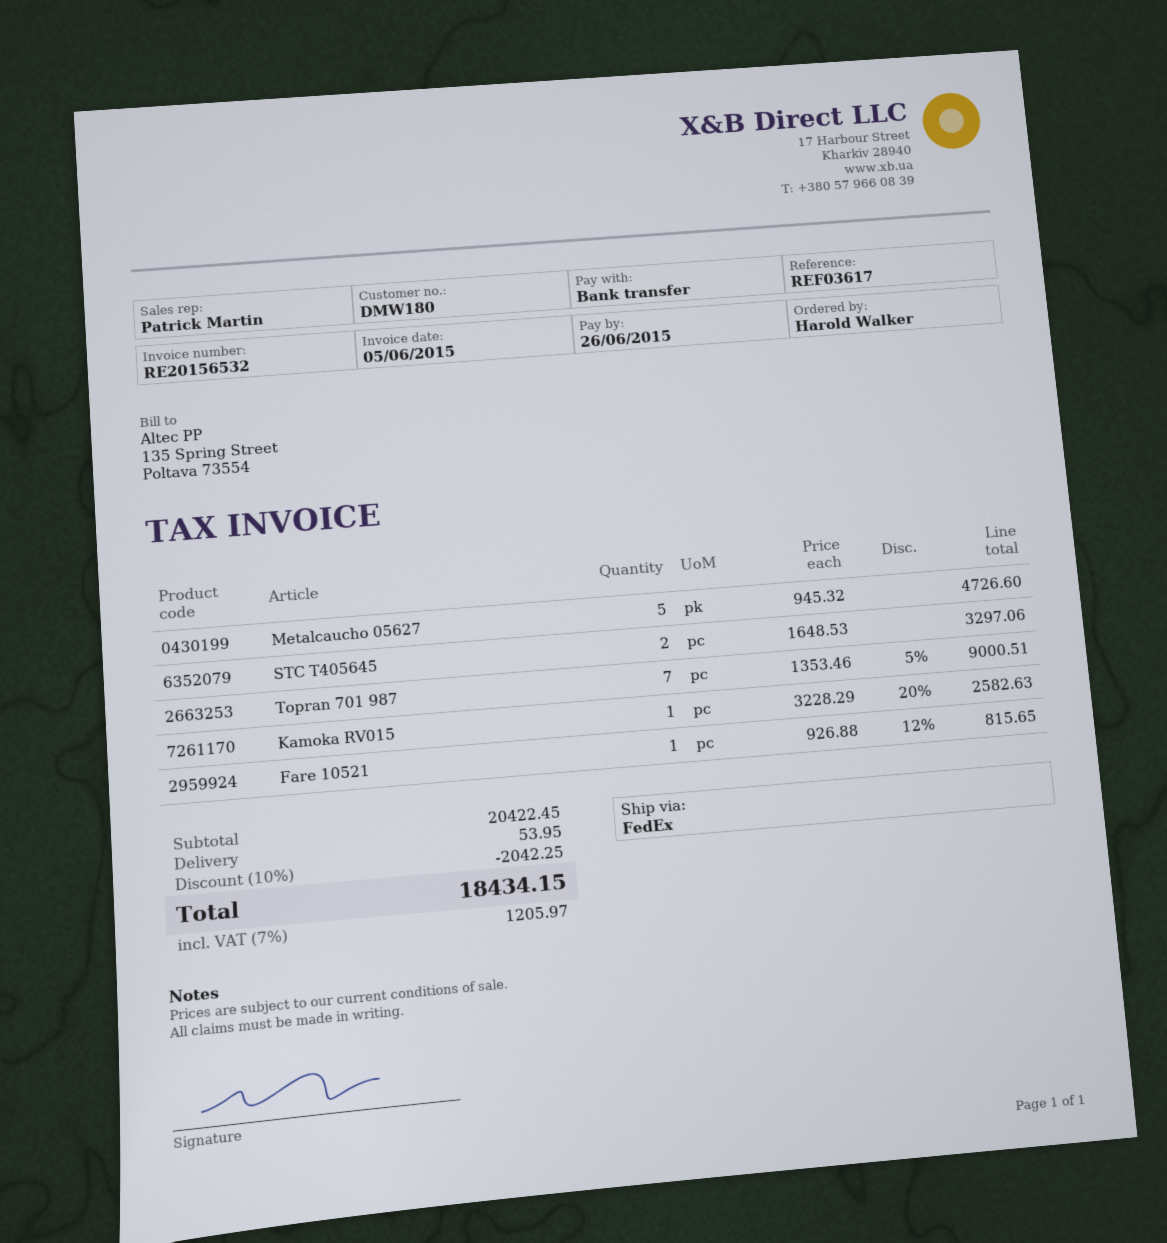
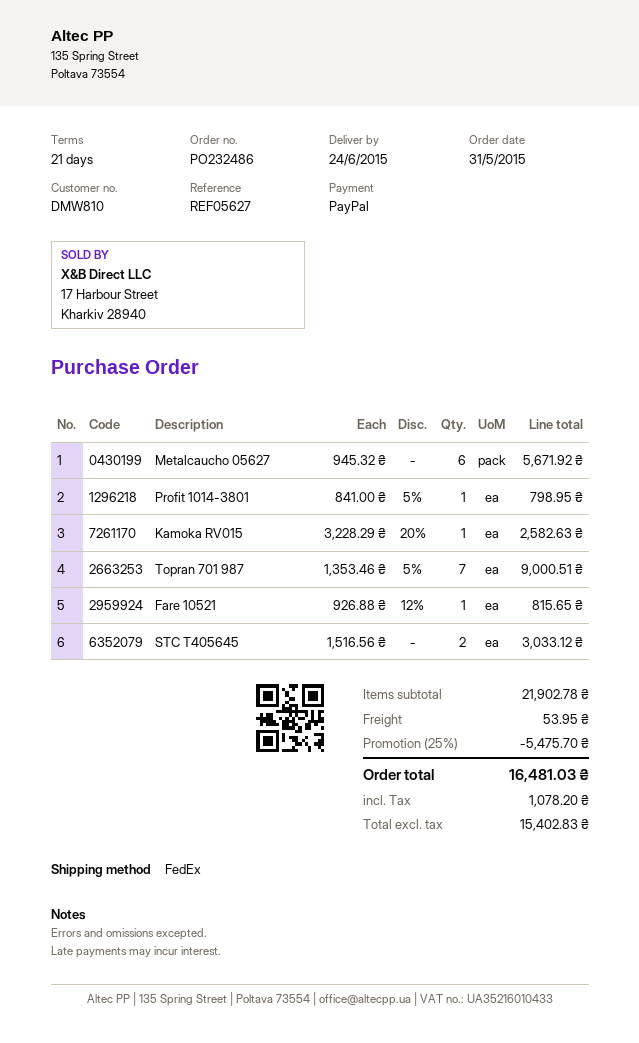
customer number: DMW180 -> DMW810
reference: REF03617 -> REF05627
payment method: bank transfer -> PayPal
Metalcaucho 05627: 5 x 945.32 = 4726.60 -> 6 x 945.32 = 5671.92
STC T405645: 2 x 1648.53 = 3297.06 -> 2 x 1516.56 = 3033.12
Profit 1014-3801: none -> 1 x 841.00 - 5% = 798.95
subtotal: 20422.45 -> 21902.78
discount: 10% = 2042.25 -> 25% = 5475.70
tax: 1205.97 -> 1078.20
total: 18434.15 -> 16481.03

